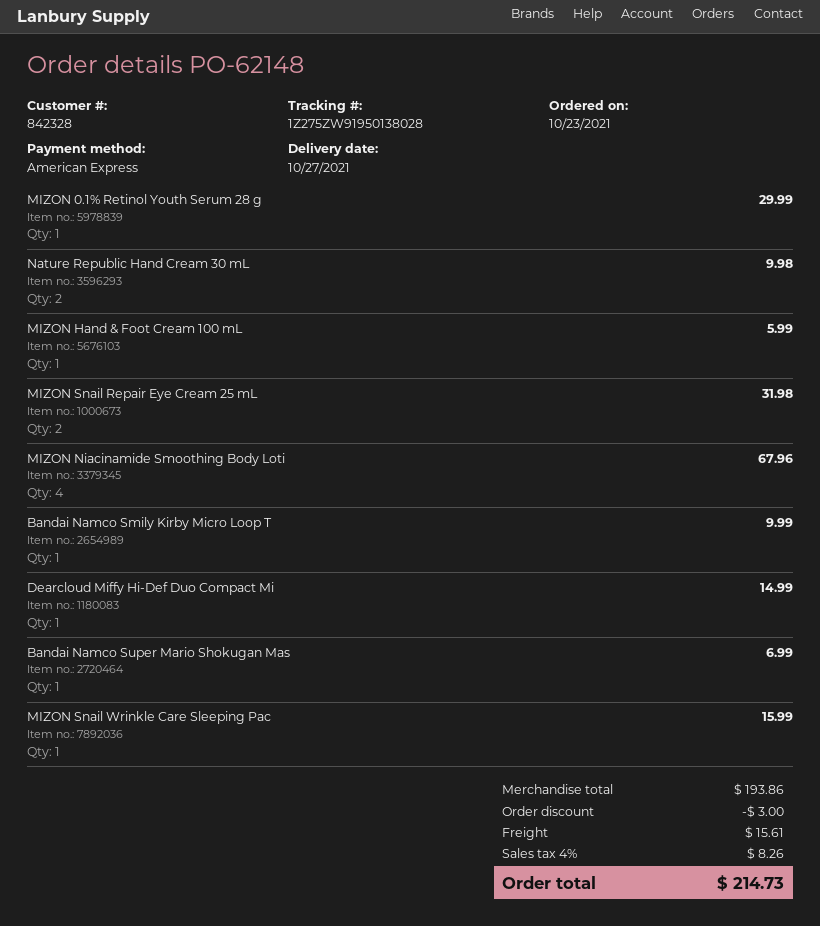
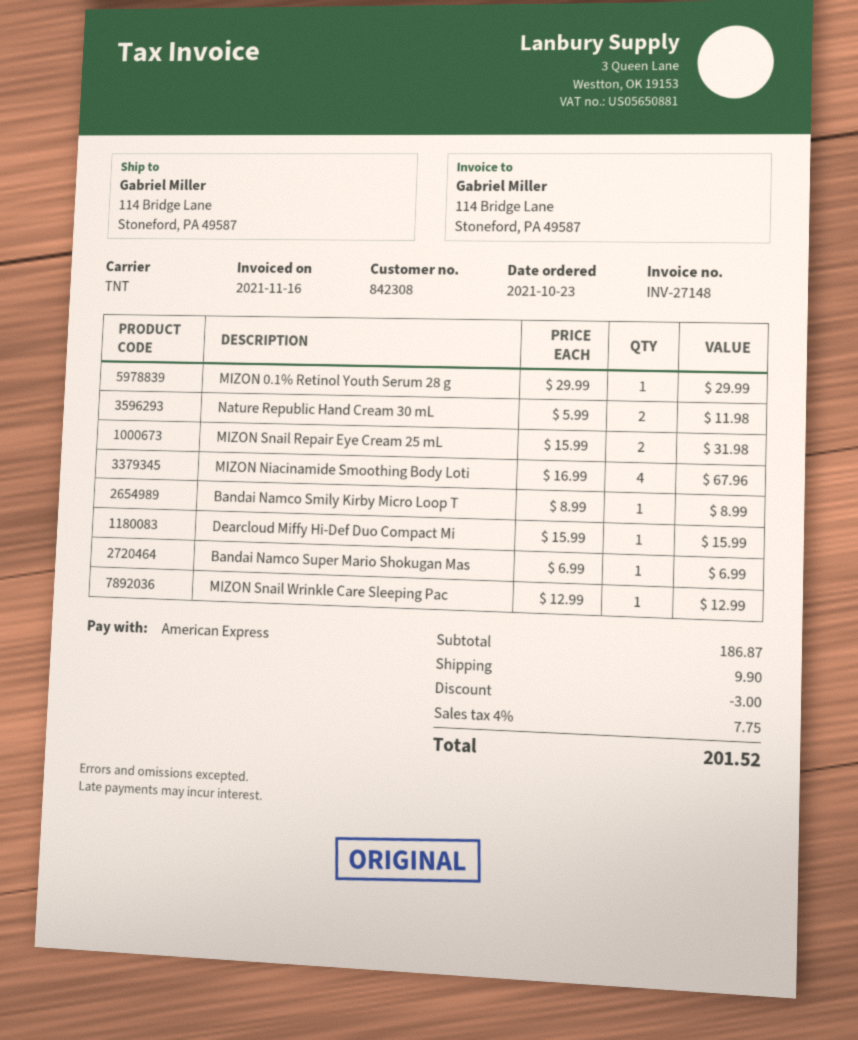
customer number: 842328 -> 842308
Nature Republic Hand Cream 30 mL: 2 for 9.98 -> 2 for 11.98
MIZON Hand & Foot Cream 100 mL: 1 for 5.99 -> none
Bandai Namco Smily Kirby Micro Loop T: 1 for 9.99 -> 1 for 8.99
Dearcloud Miffy Hi-Def Duo Compact Mi: 1 for 14.99 -> 1 for 15.99
MIZON Snail Wrinkle Care Sleeping Pac: 1 for 15.99 -> 1 for 12.99
subtotal: 193.86 -> 186.87
shipping: 15.61 -> 9.90
tax: 4% = 8.26 -> 4% = 7.75
total: 214.73 -> 201.52

